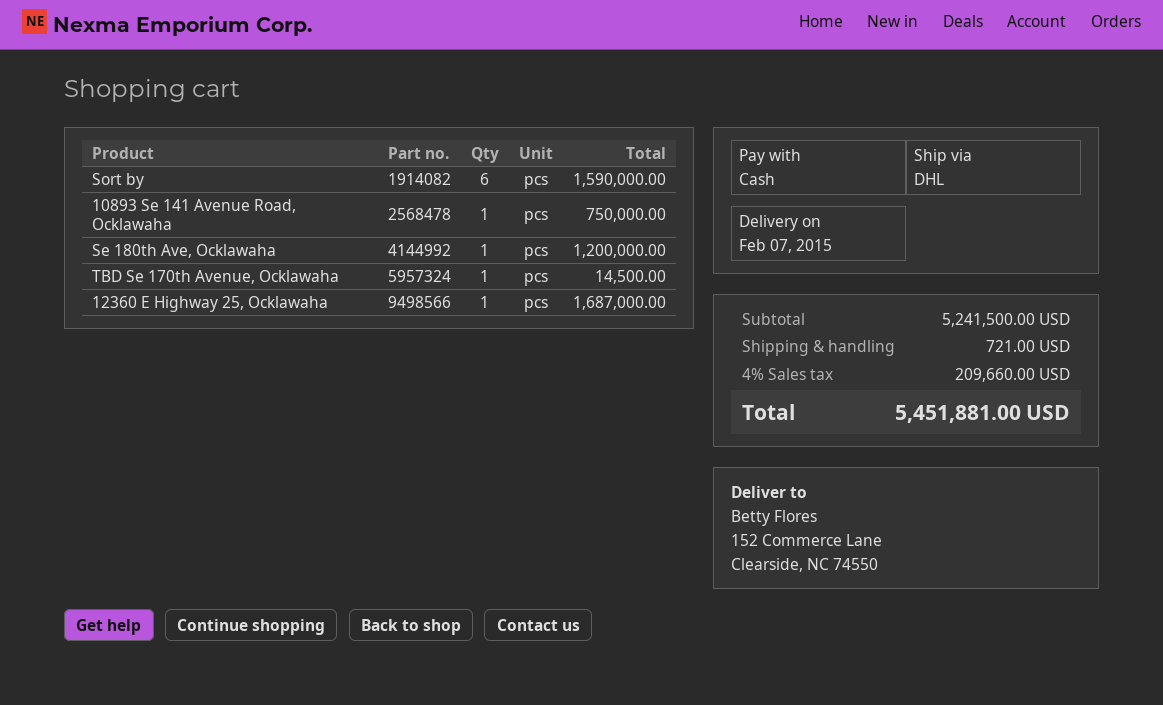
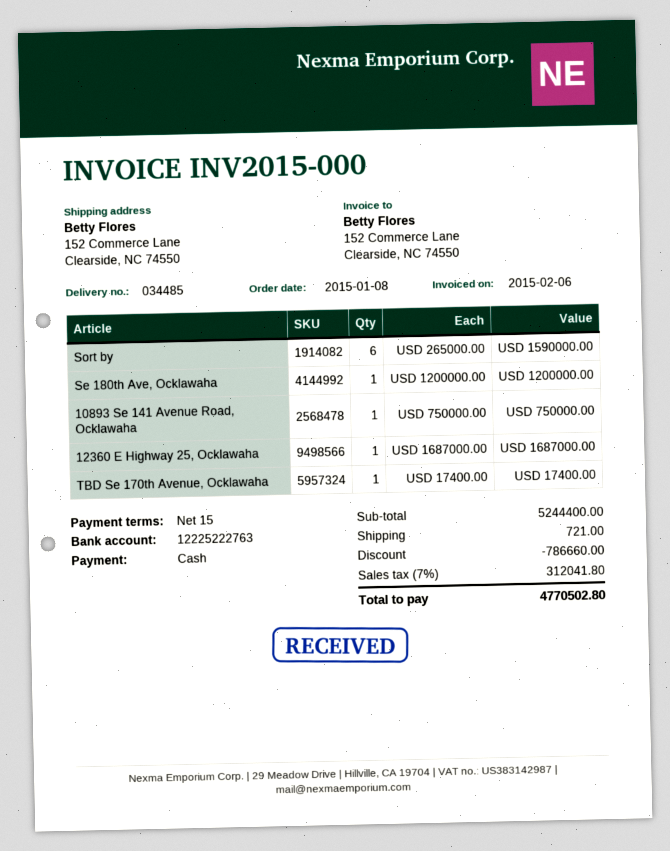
TBD Se 170th Avenue, Ocklawaha: 1 for 14500.00 -> 1 for 17400.00
subtotal: 5241500.00 -> 5244400.00
discount: none -> 786660.00
tax: 4% = 209660.00 -> 7% = 312041.80
total: 5451881.00 -> 4770502.80

